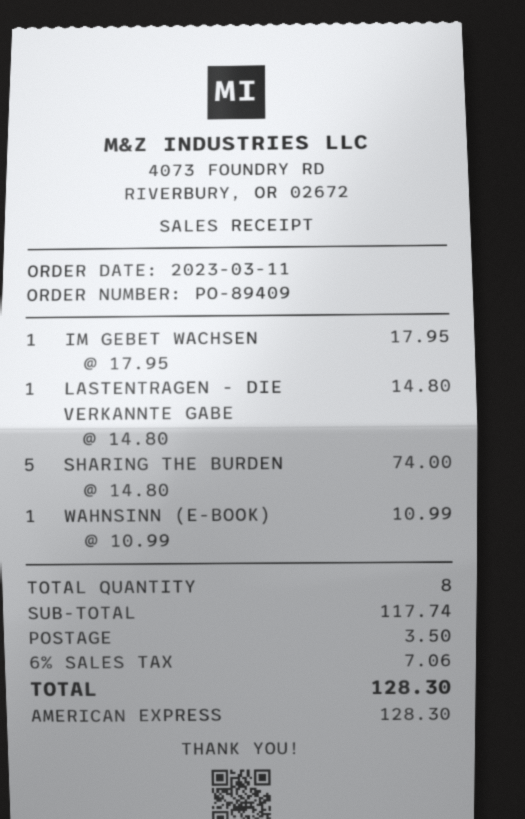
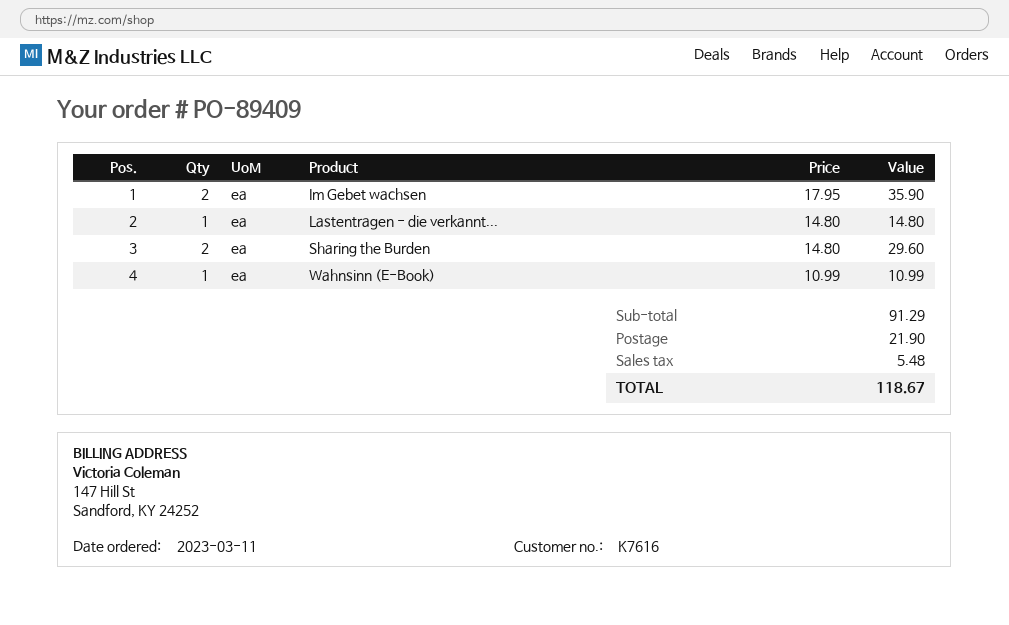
IM GEBET WACHSEN: 1 x 17.95 = 17.95 -> 2 x 17.95 = 35.90
SHARING THE BURDEN: 5 x 14.80 = 74.00 -> 2 x 14.80 = 29.60
subtotal: 117.74 -> 91.29
shipping: 3.50 -> 21.90
tax: 7.06 -> 5.48
total: 128.30 -> 118.67

